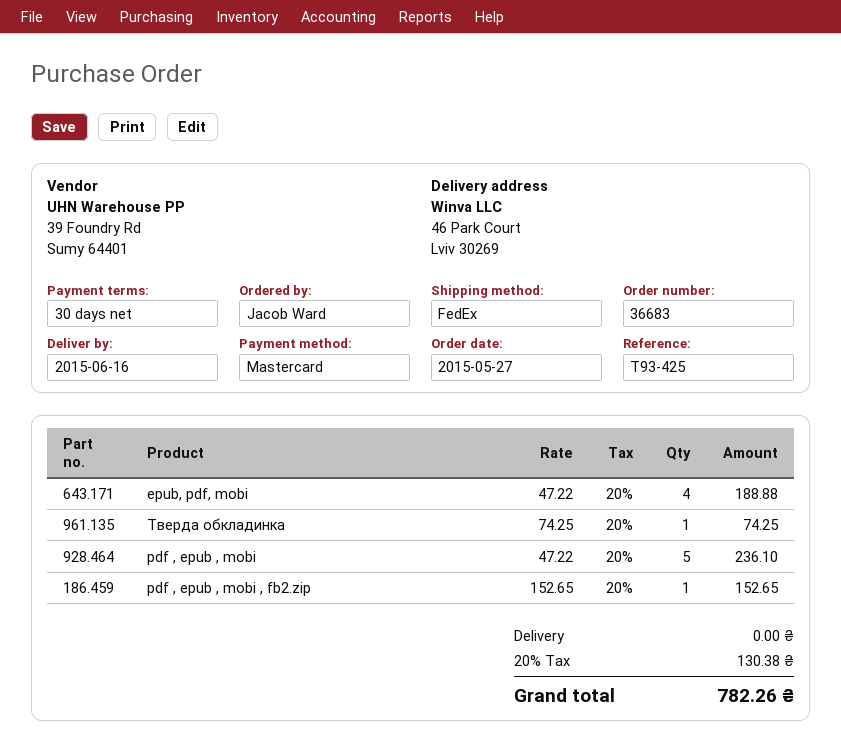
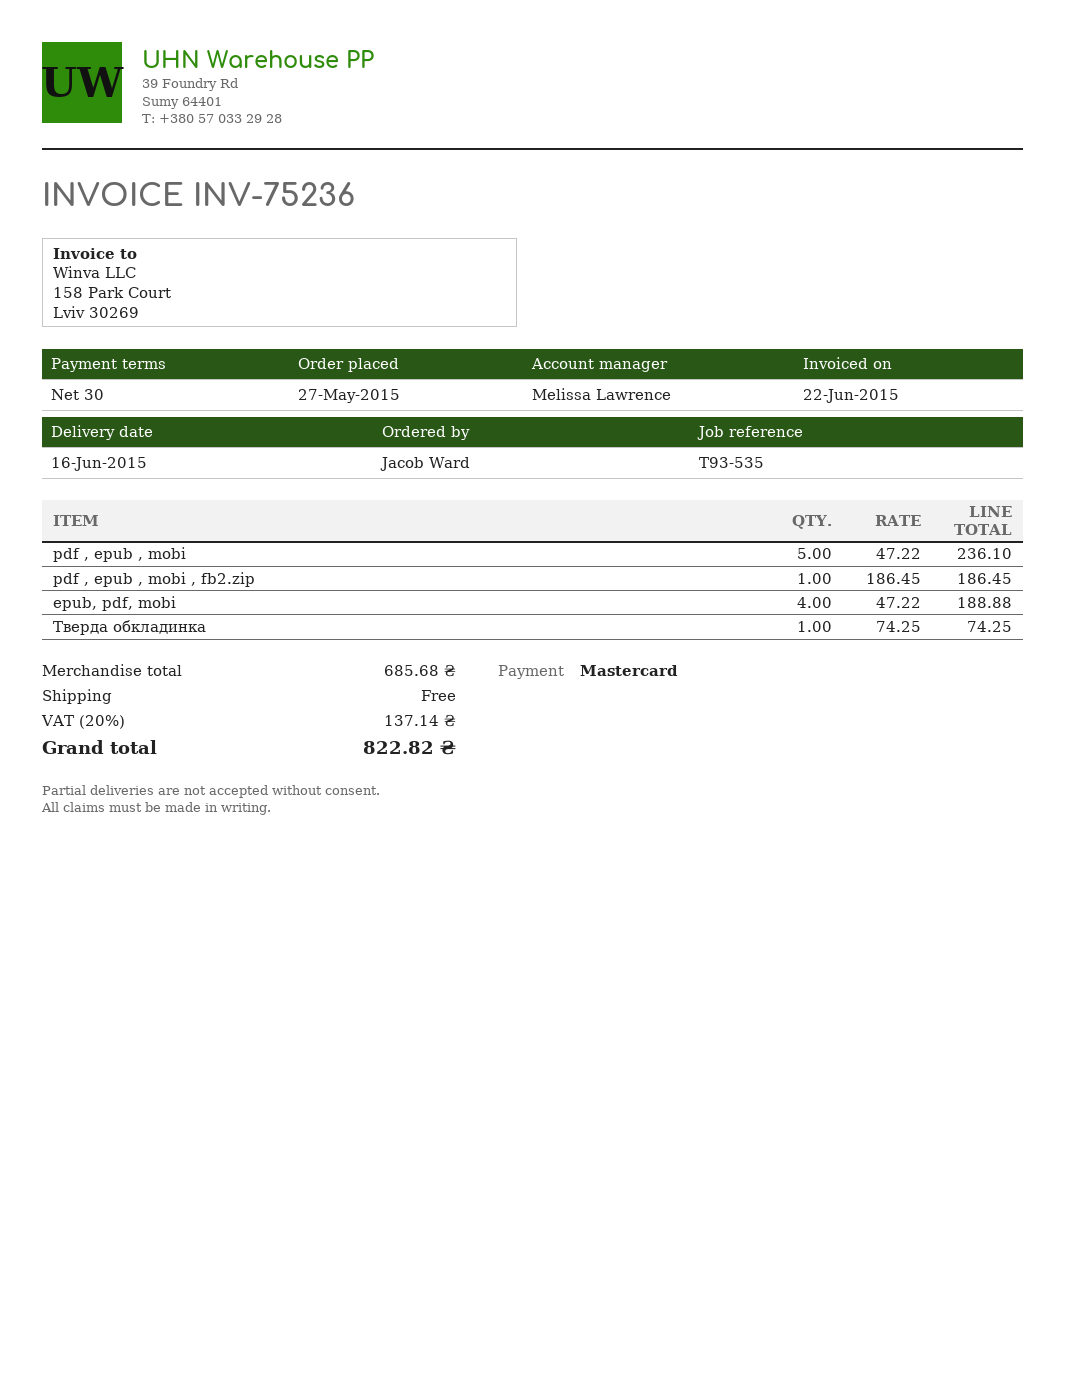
reference: T93-425 -> T93-535
pdf , epub , mobi , fb2.zip: 1 x 152.65 = 152.65 -> 1 x 186.45 = 186.45
tax: 20% = 130.38 -> 20% = 137.14
total: 782.26 -> 822.82

